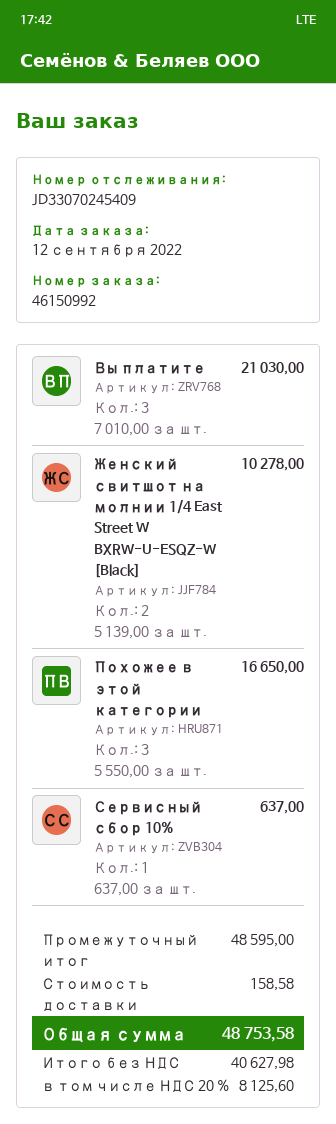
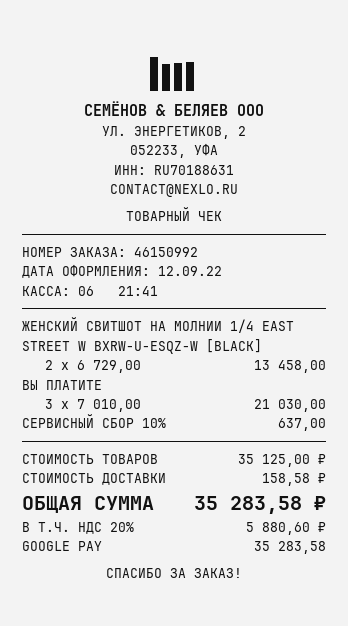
Женский свитшот на молнии 1/4 East Street W BXRW-U-ESQZ-W [Black]: 2 x 5139.00 = 10278.00 -> 2 x 6729.00 = 13458.00
Похожее в этой категории: 3 x 5550.00 = 16650.00 -> none
subtotal: 48595.00 -> 35125.00
tax: 20% = 8125.60 -> 20% = 5880.60
total: 48753.58 -> 35283.58

